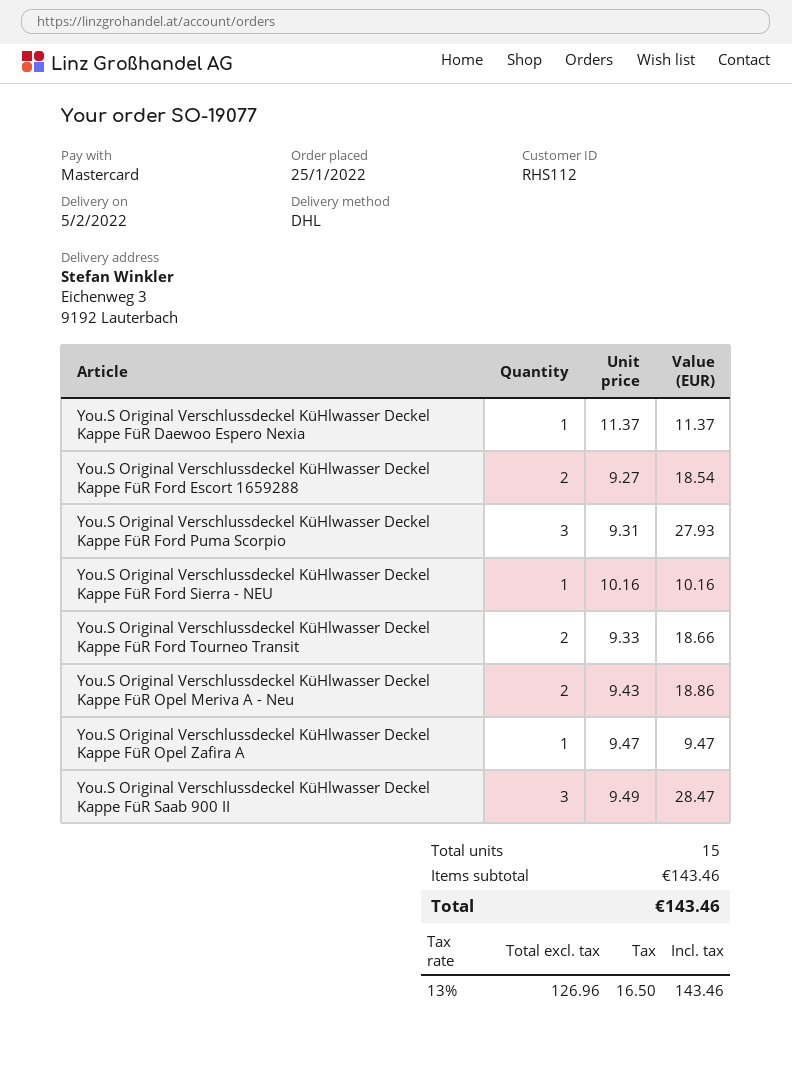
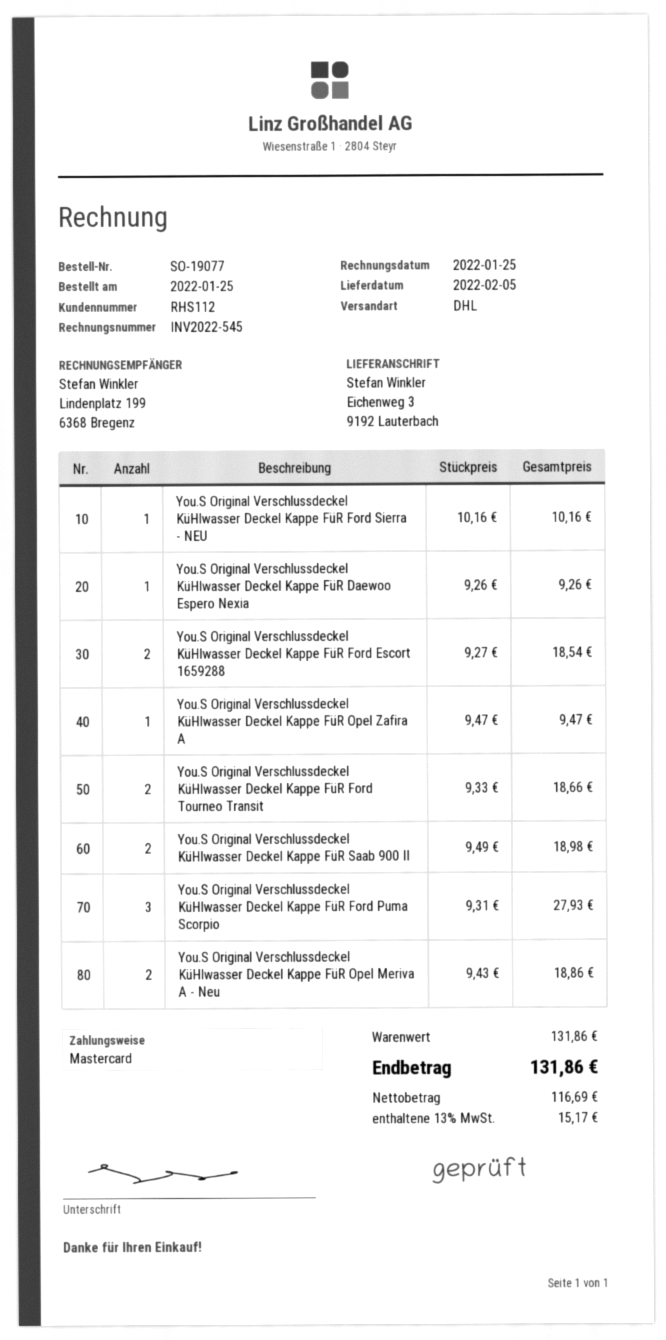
You.S Original Verschlussdeckel KüHlwasser Deckel Kappe FüR Daewoo Espero Nexia: 1 x 11.37 = 11.37 -> 1 x 9.26 = 9.26
You.S Original Verschlussdeckel KüHlwasser Deckel Kappe FüR Saab 900 II: 3 x 9.49 = 28.47 -> 2 x 9.49 = 18.98
subtotal: 143.46 -> 131.86
net: 126.96 -> 116.69
tax: 13% = 16.50 -> 13% = 15.17
total: 143.46 -> 131.86

